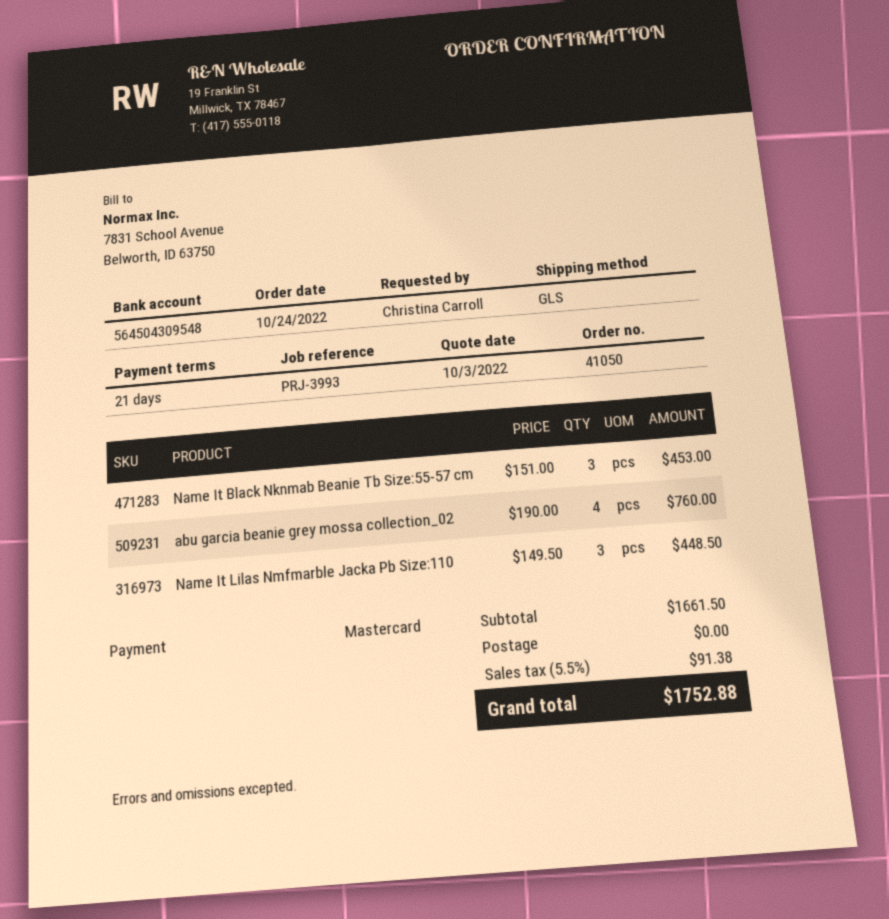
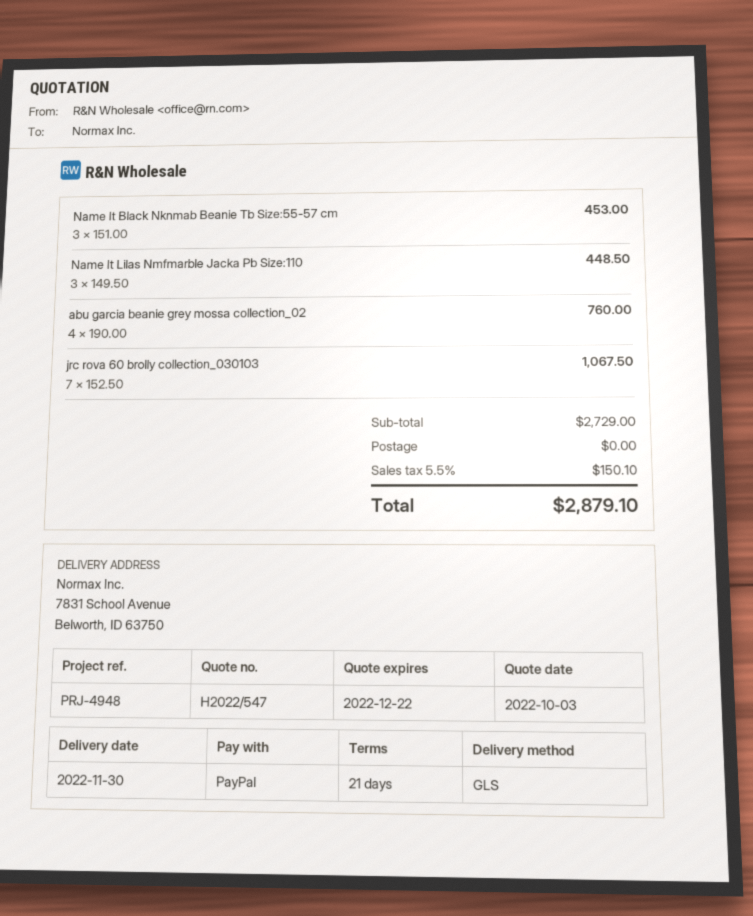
reference: PRJ-3993 -> PRJ-4948
payment method: Mastercard -> PayPal
jrc rova 60 brolly collection_030103: none -> 7 x 152.50 = 1067.50
subtotal: 1661.50 -> 2729.00
tax: 5.5% = 91.38 -> 5.5% = 150.10
total: 1752.88 -> 2879.10

